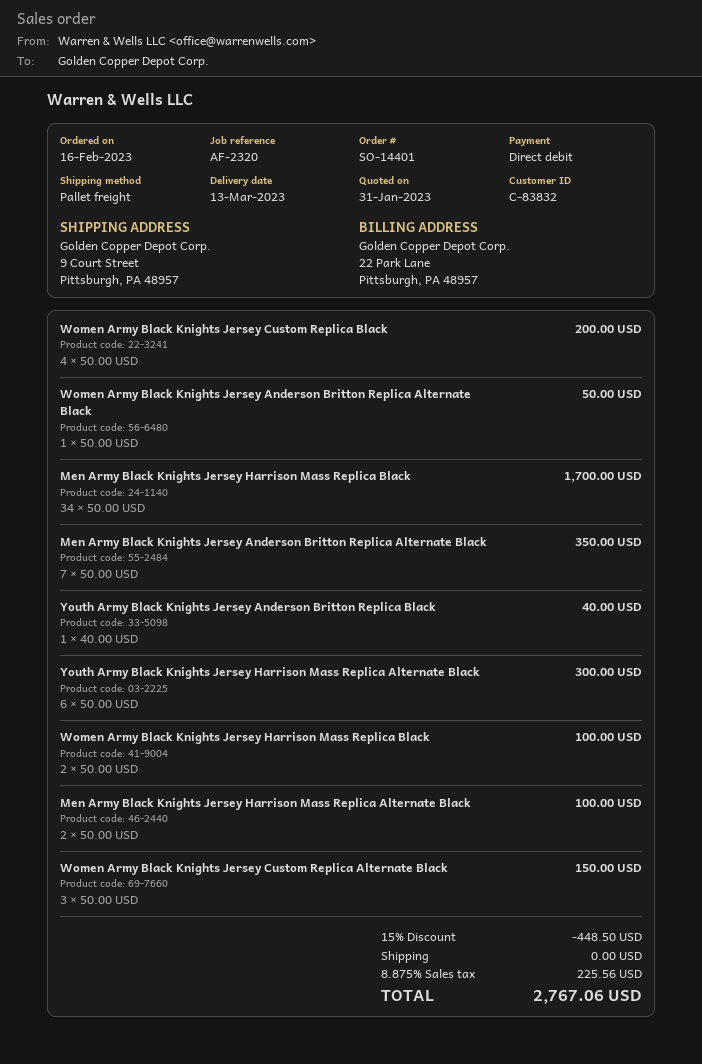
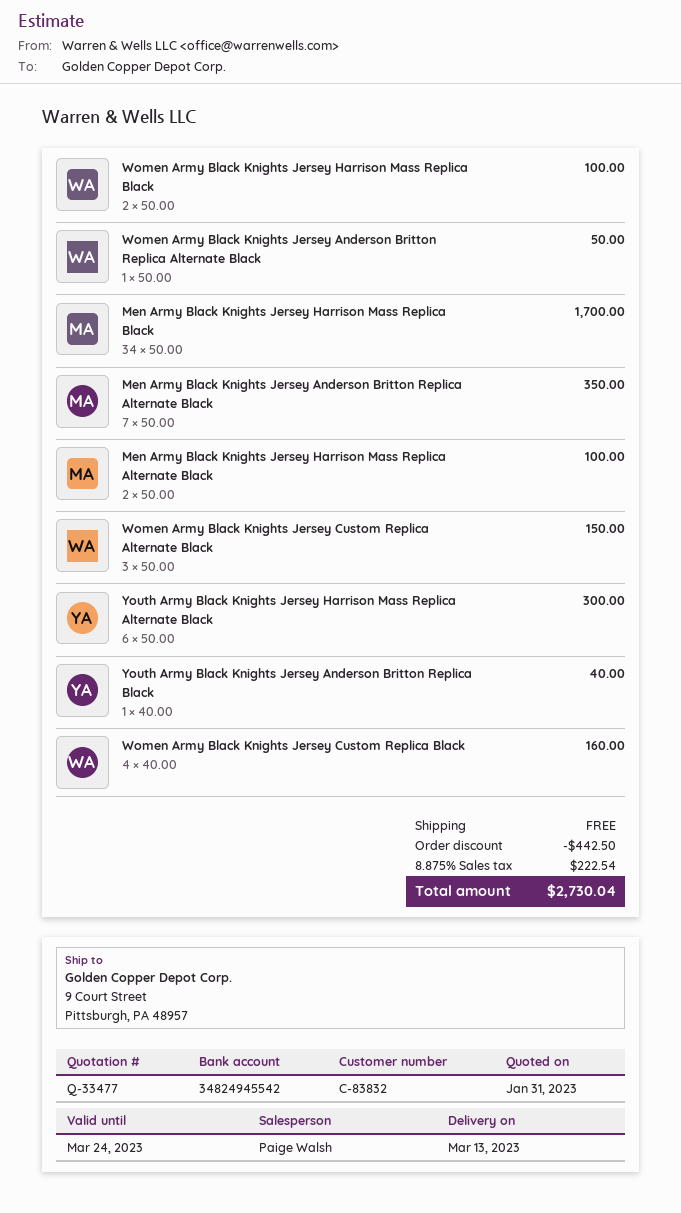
Women Army Black Knights Jersey Custom Replica Black: 4 x 50.00 = 200.00 -> 4 x 40.00 = 160.00
discount: 448.50 -> 442.50
tax: 8.875% = 225.56 -> 8.875% = 222.54
total: 2767.06 -> 2730.04

